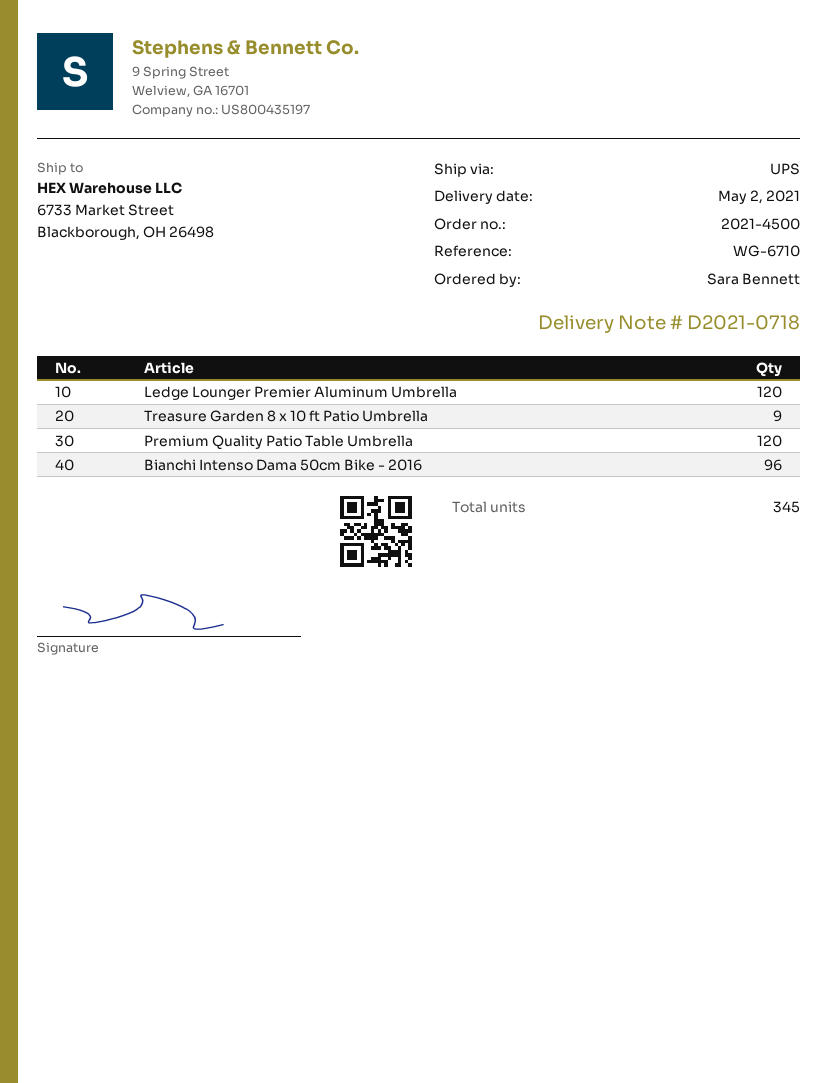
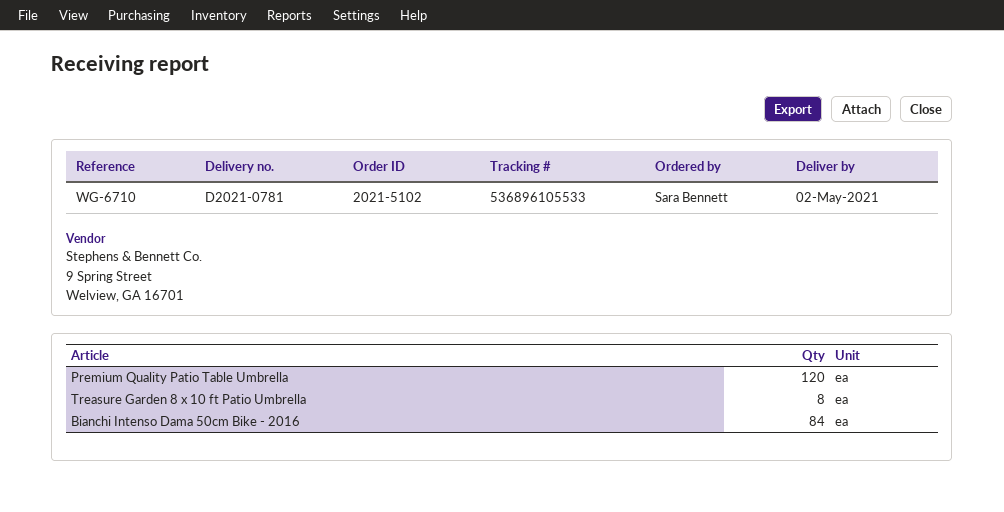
order number: 2021-4500 -> 2021-5102
delivery note number: D2021-0718 -> D2021-0781
Ledge Lounger Premier Aluminum Umbrella: 120 -> none
Treasure Garden 8 x 10 ft Patio Umbrella: 9 -> 8
Bianchi Intenso Dama 50cm Bike - 2016: 96 -> 84

